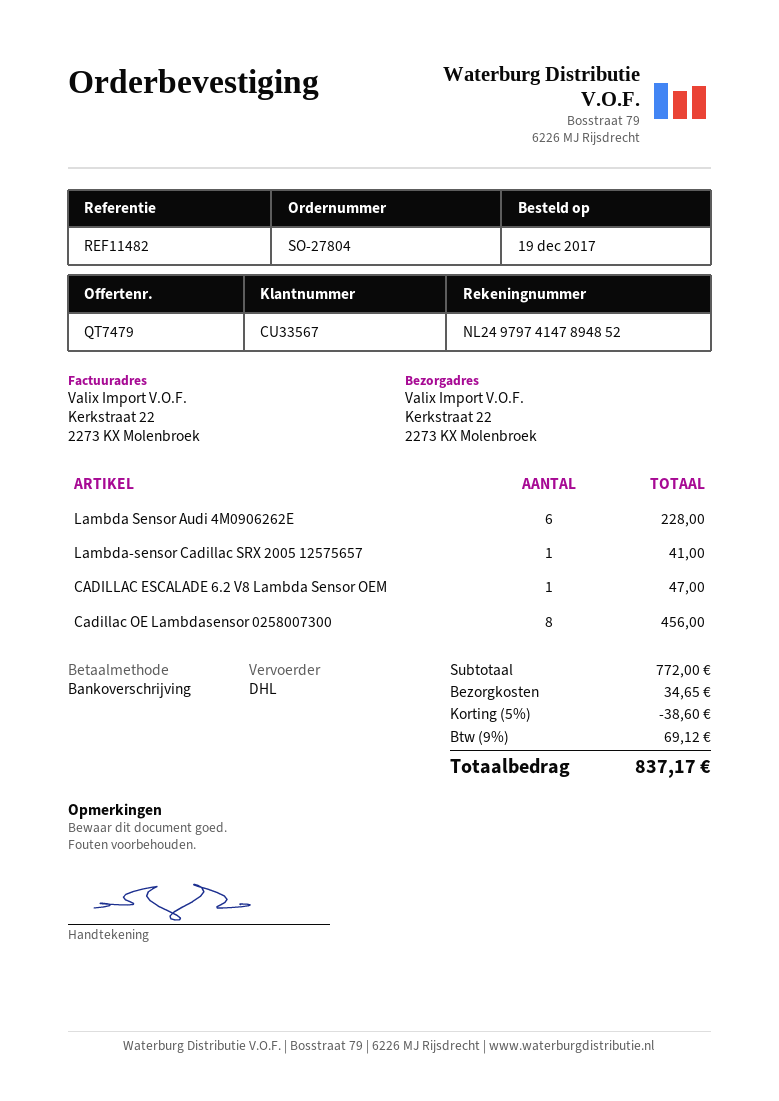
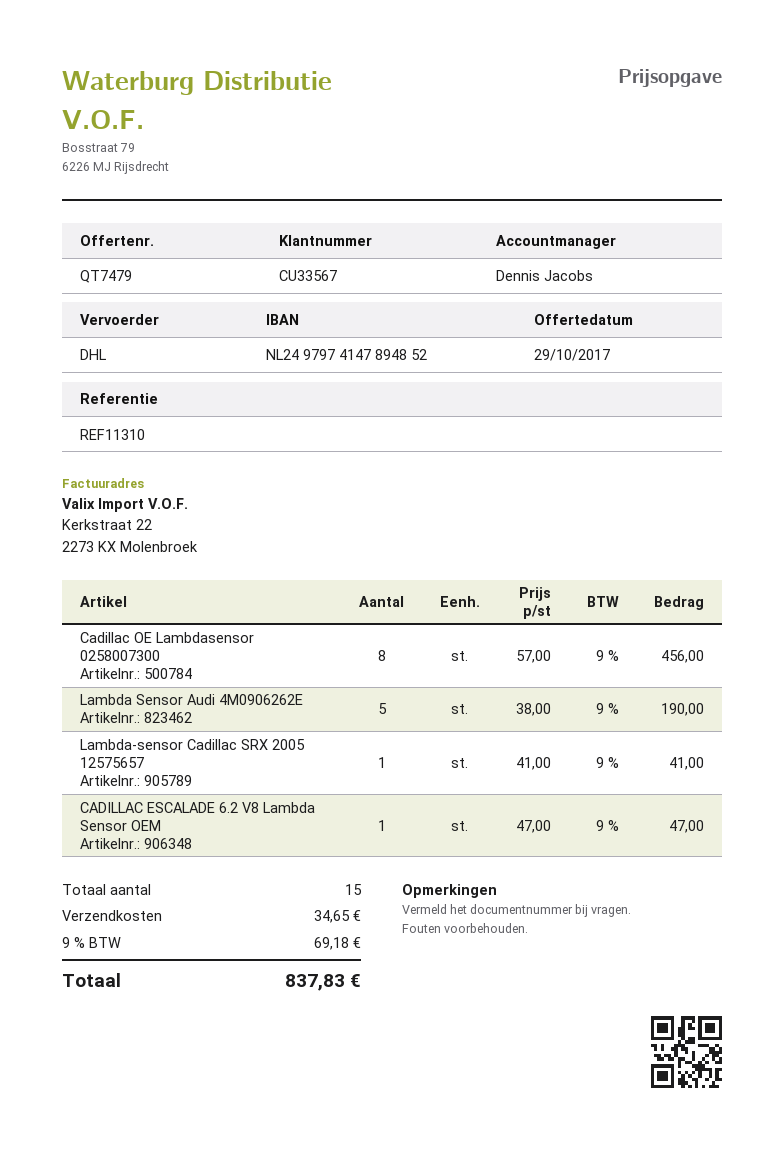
reference: REF11482 -> REF11310
Lambda Sensor Audi 4M0906262E: 6 for 228.00 -> 5 for 190.00
discount: 5% = 38.60 -> none
tax: 9% = 69.12 -> 9% = 69.18
total: 837.17 -> 837.83

